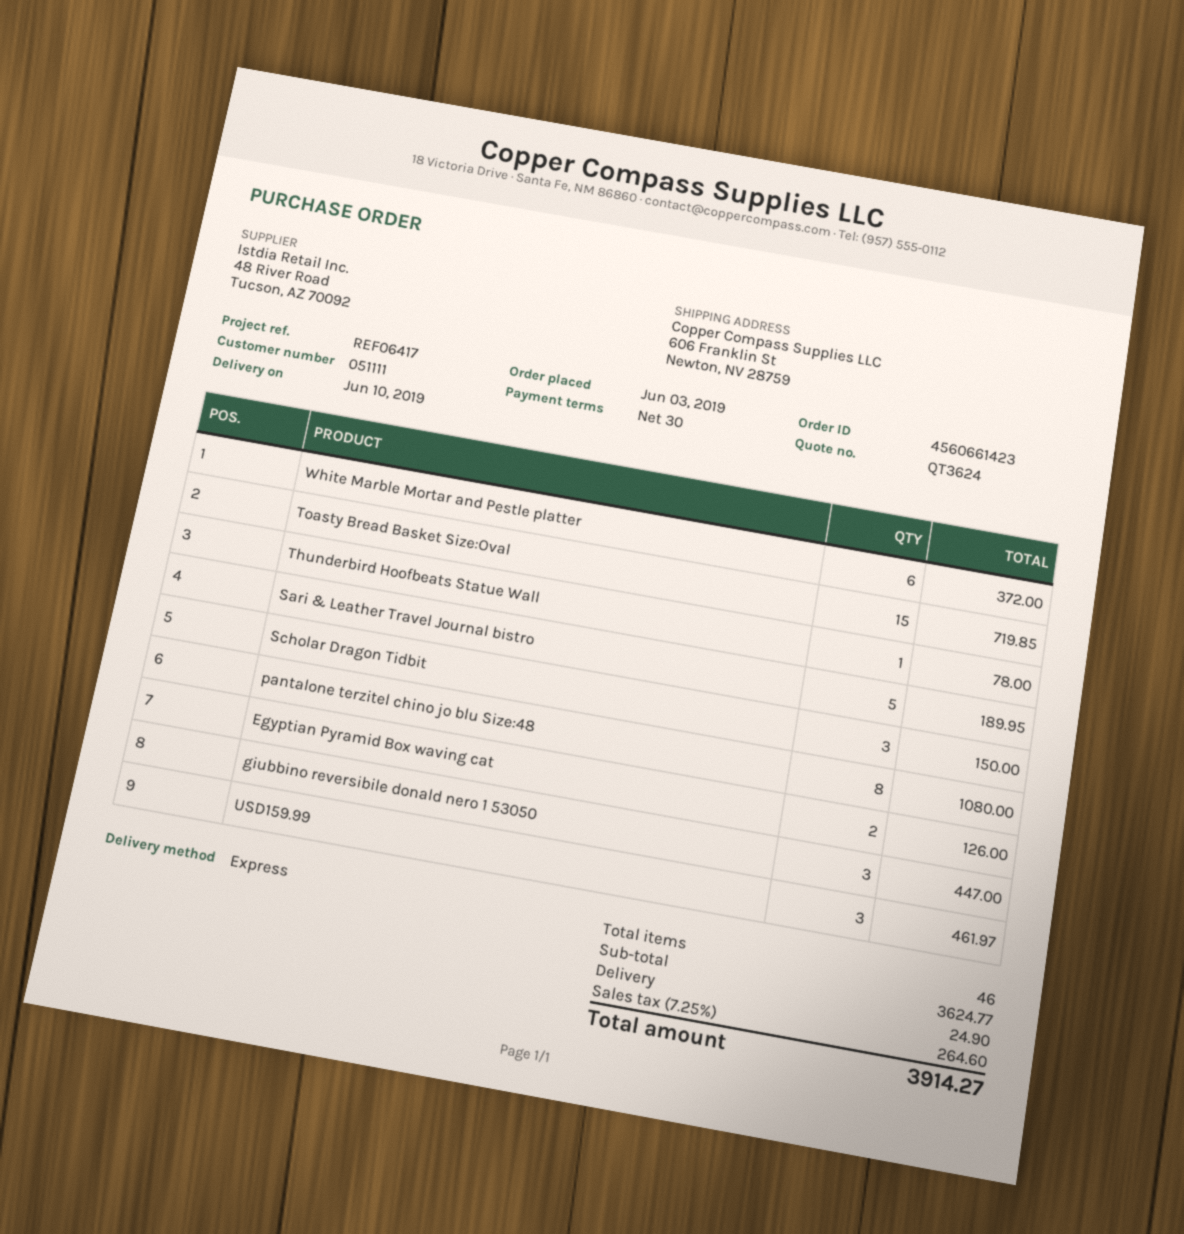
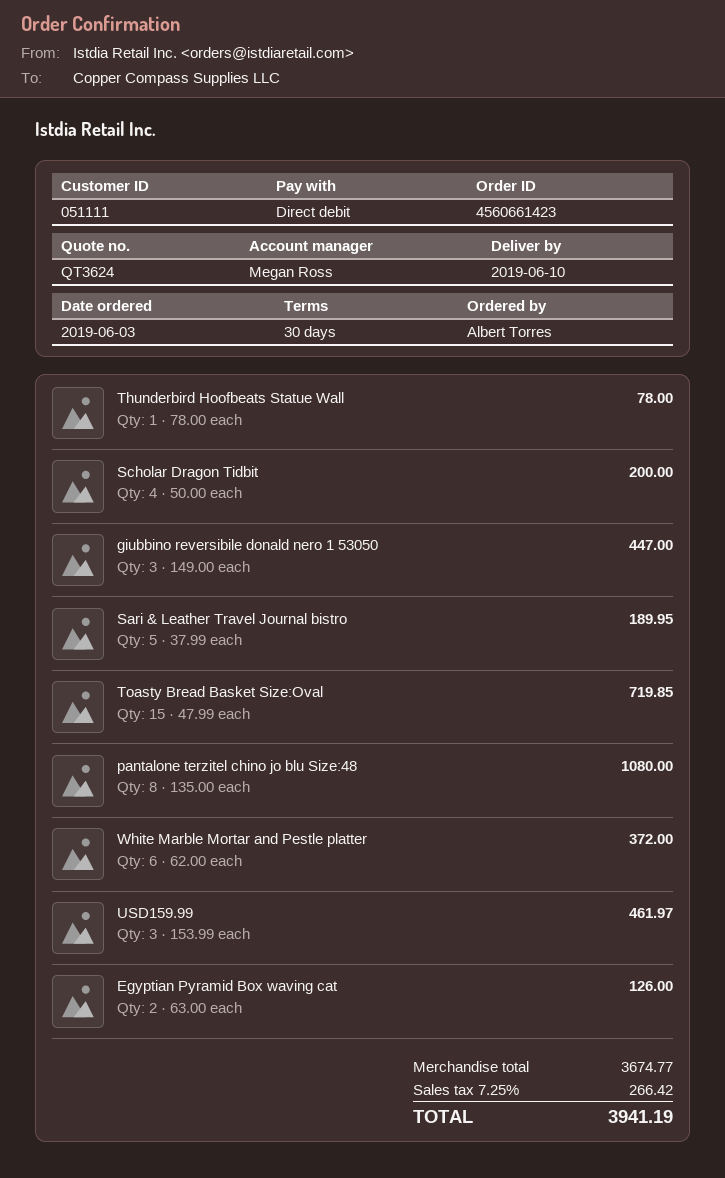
Scholar Dragon Tidbit: 3 for 150.00 -> 4 for 200.00
subtotal: 3624.77 -> 3674.77
shipping: 24.90 -> none
tax: 7.25% = 264.60 -> 7.25% = 266.42
total: 3914.27 -> 3941.19

